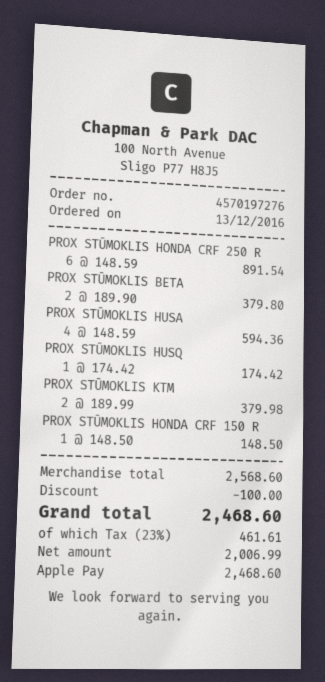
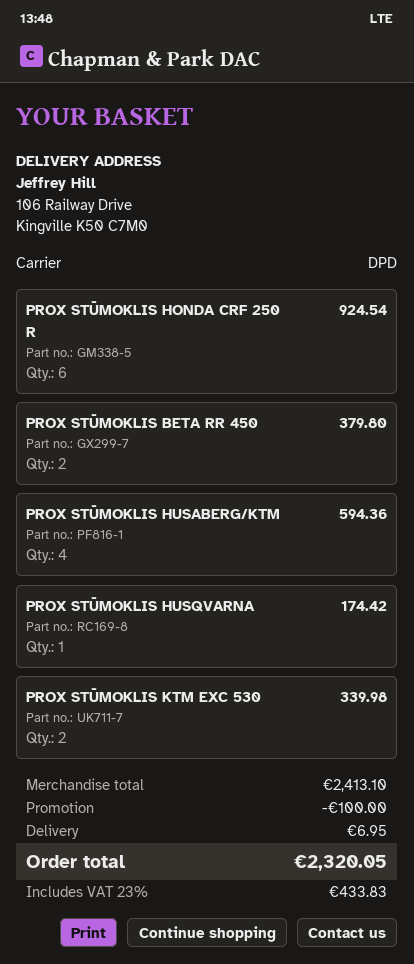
PROX STŪMOKLIS HONDA CRF 250 R: 6 for 891.54 -> 6 for 924.54
PROX STŪMOKLIS KTM: 2 for 379.98 -> 2 for 339.98
PROX STŪMOKLIS HONDA CRF 150 R: 1 for 148.50 -> none
subtotal: 2568.60 -> 2413.10
shipping: none -> 6.95
tax: 23% = 461.61 -> 23% = 433.83
total: 2468.60 -> 2320.05

